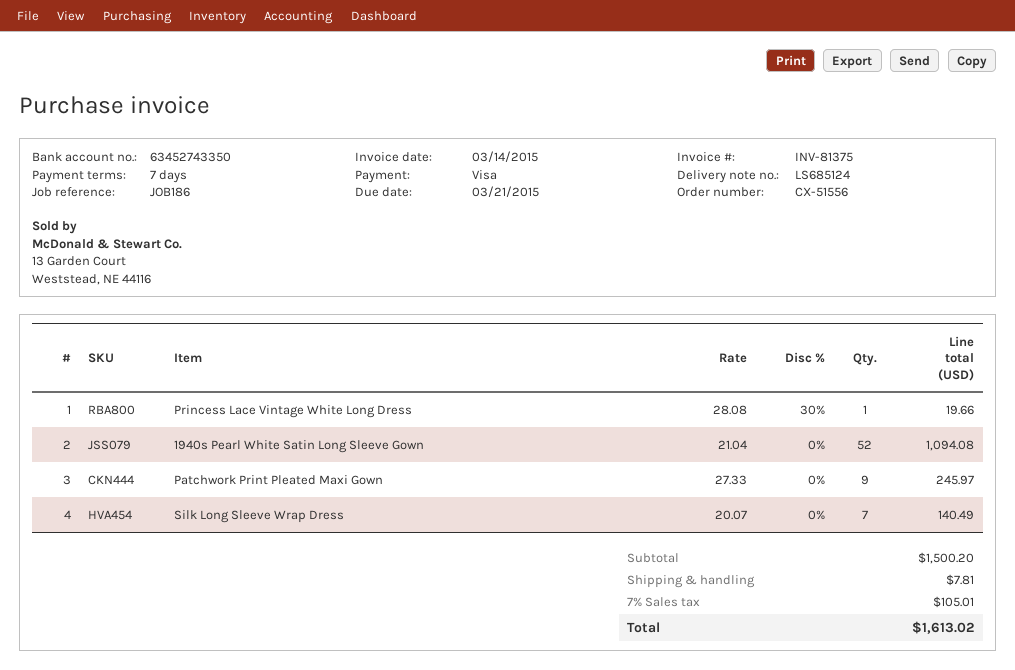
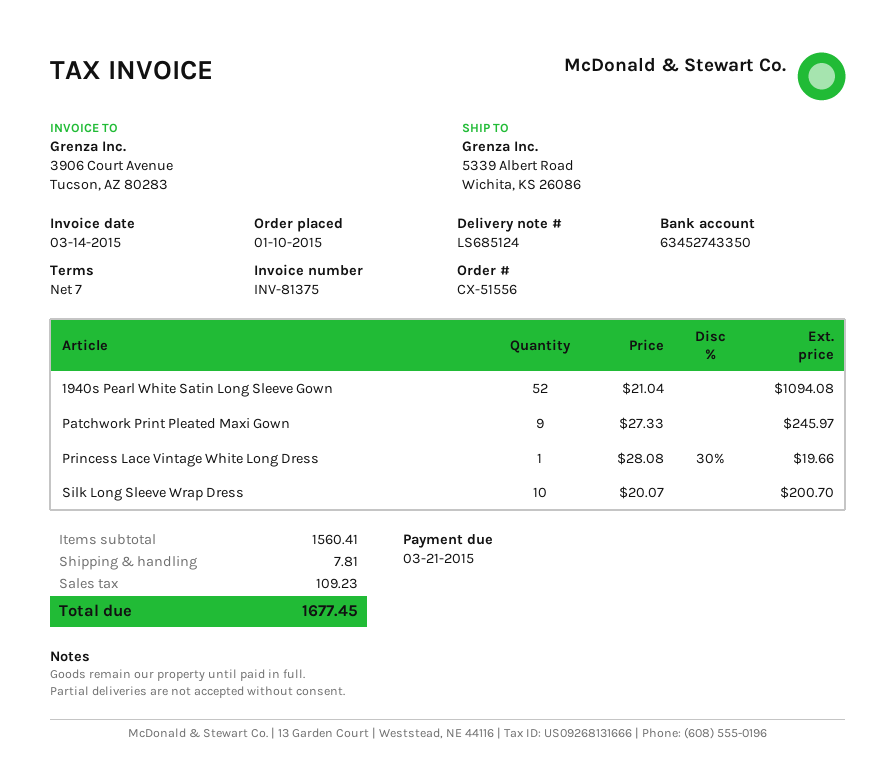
Silk Long Sleeve Wrap Dress: 7 x 20.07 = 140.49 -> 10 x 20.07 = 200.70
subtotal: 1500.20 -> 1560.41
tax: 105.01 -> 109.23
total: 1613.02 -> 1677.45

